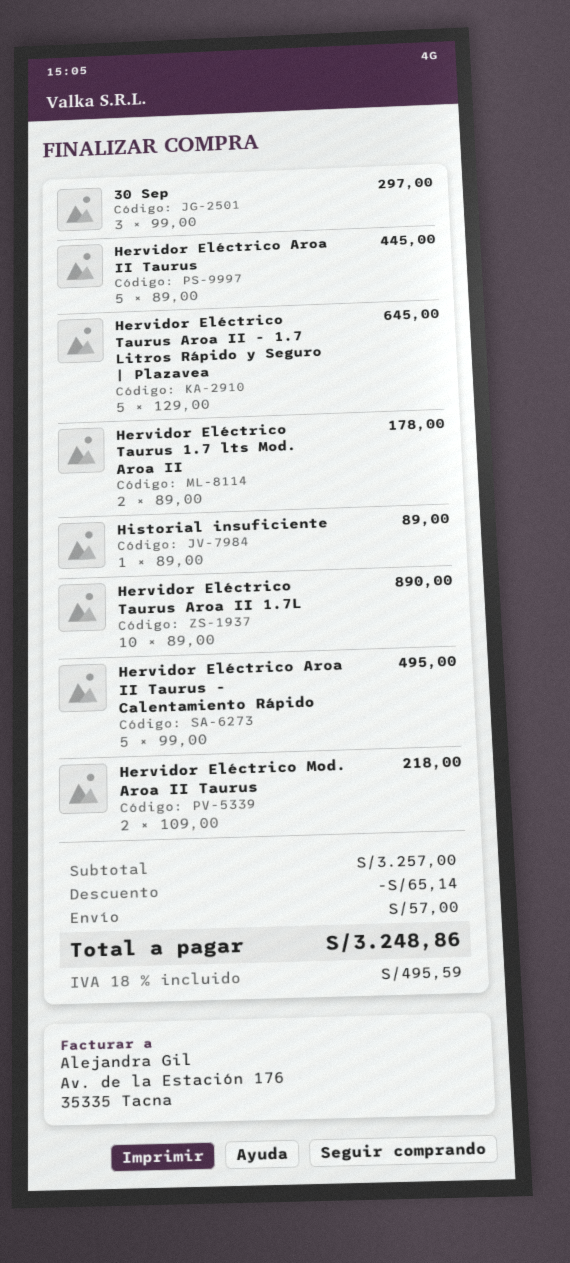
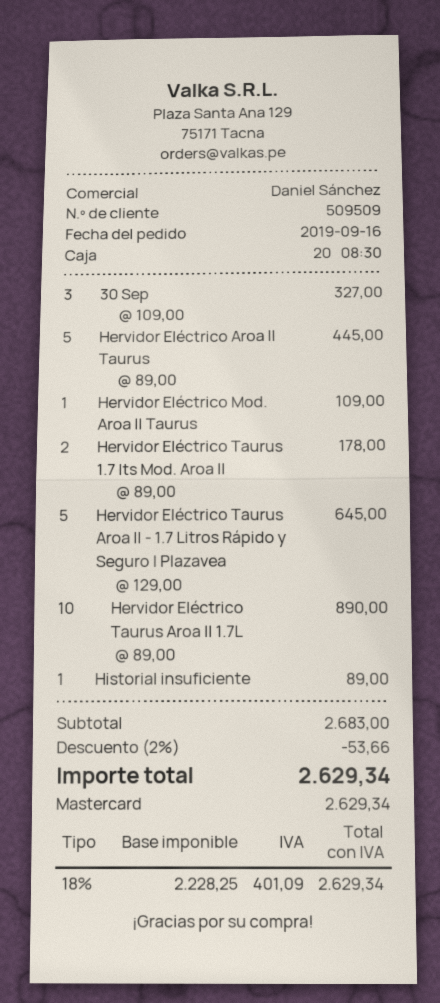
30 Sep: 3 x 99.00 = 297.00 -> 3 x 109.00 = 327.00
Hervidor Eléctrico Aroa II Taurus - Calentamiento Rápido: 5 x 99.00 = 495.00 -> none
Hervidor Eléctrico Mod. Aroa II Taurus: 2 x 109.00 = 218.00 -> 1 x 109.00 = 109.00
subtotal: 3257.00 -> 2683.00
discount: 65.14 -> 53.66
shipping: 57.00 -> none
tax: 18% = 495.59 -> 18% = 401.09
total: 3248.86 -> 2629.34

